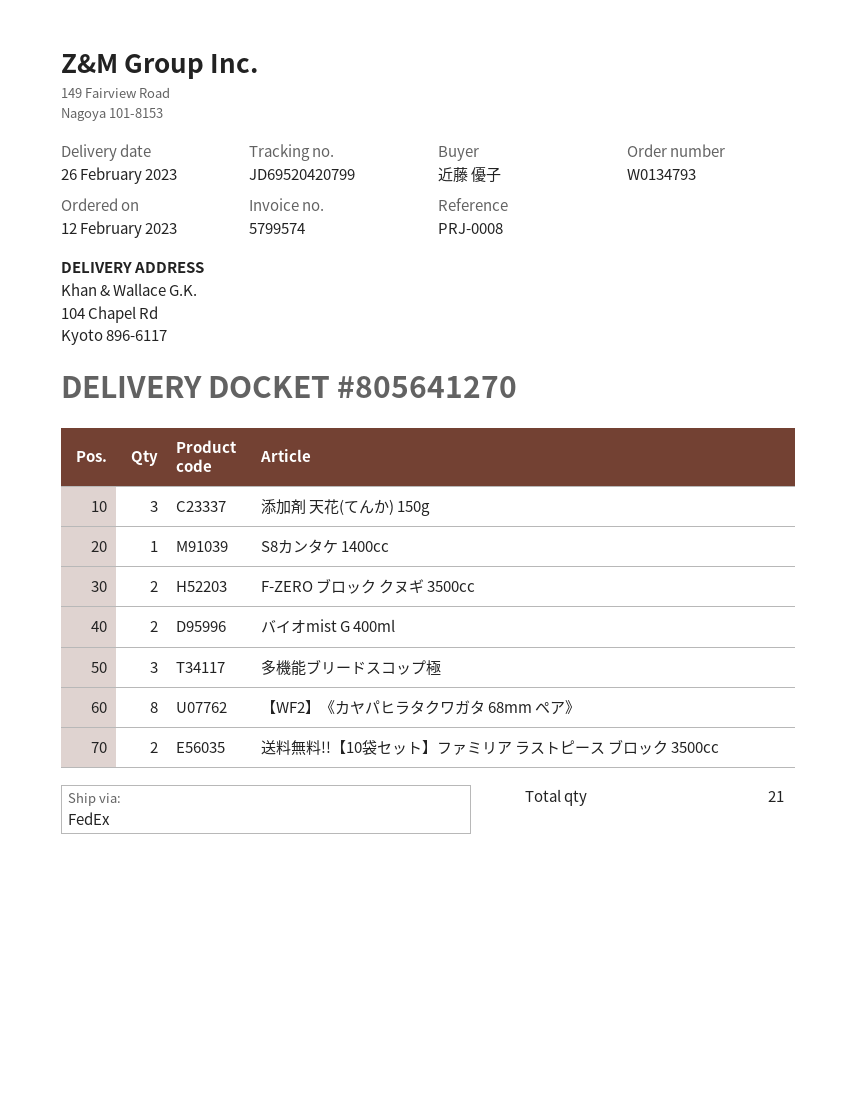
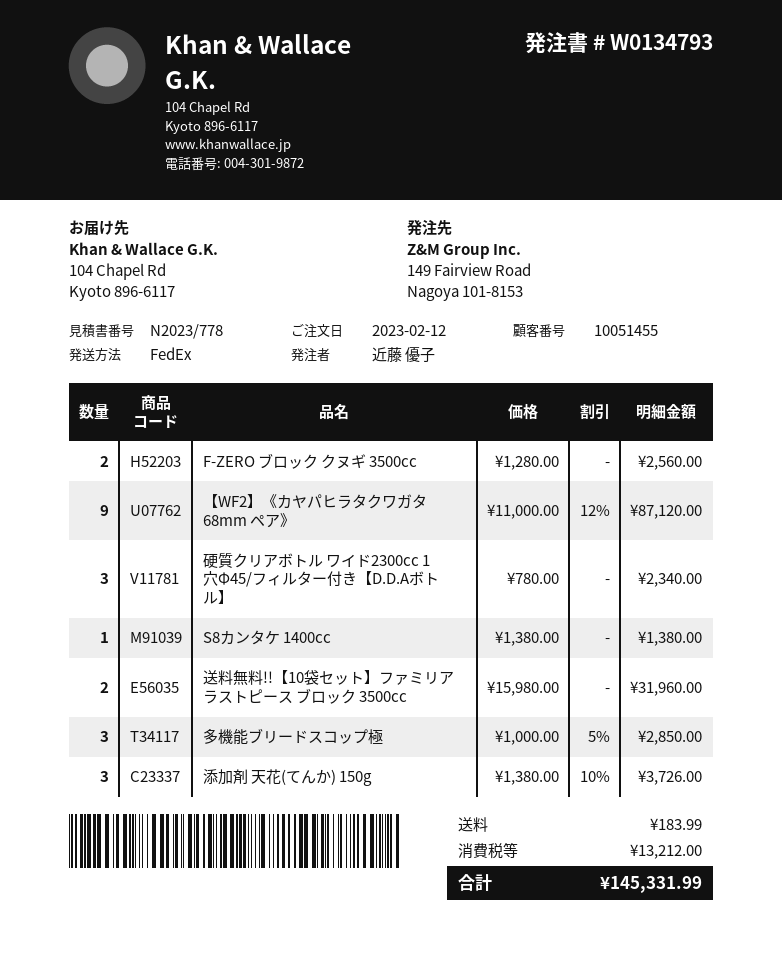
バイオmist G 400ml: 2 -> none
【WF2】《カヤパヒラタクワガタ 68mm ペア》: 8 -> 9
硬質クリアボトル ワイド2300cc 1穴Φ45/フィルター付き【D.D.Aボトル】: none -> 3

